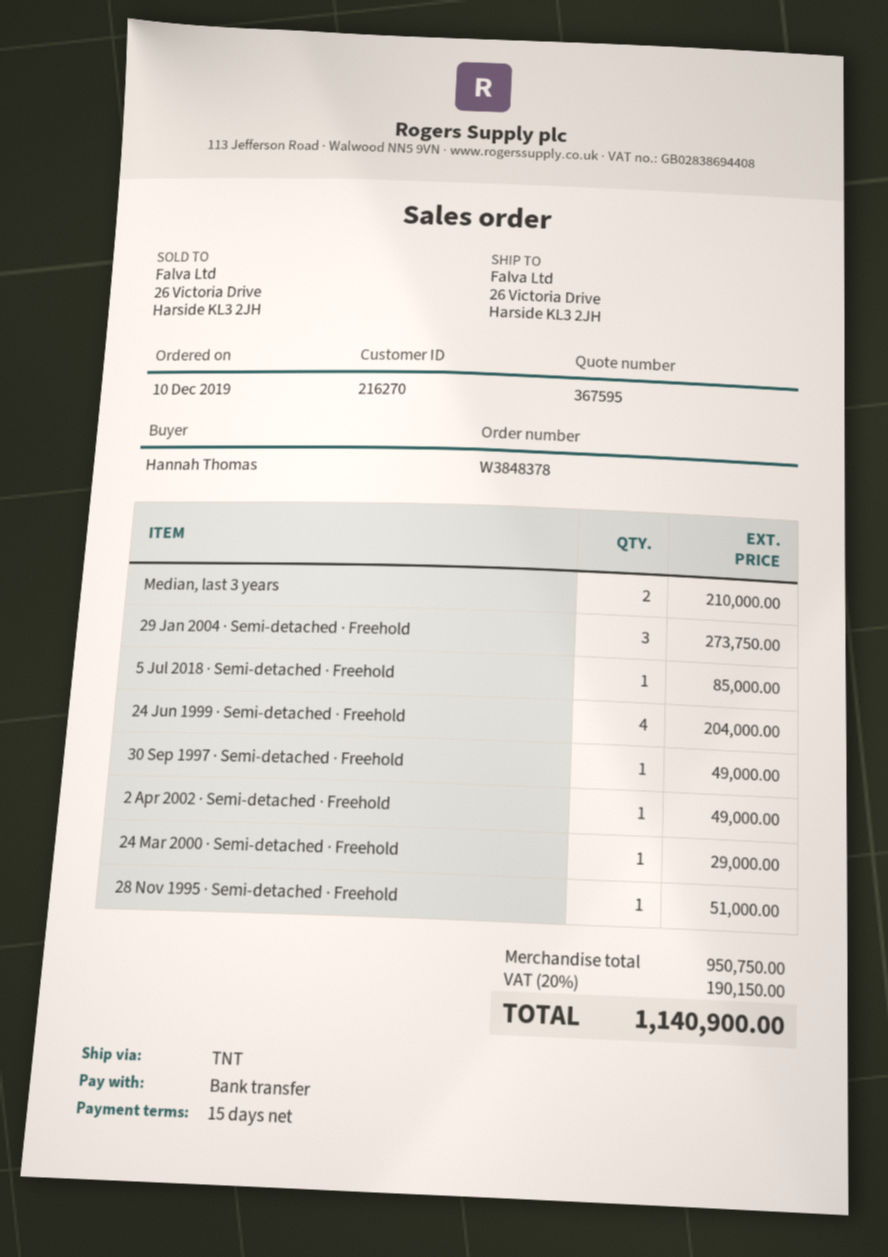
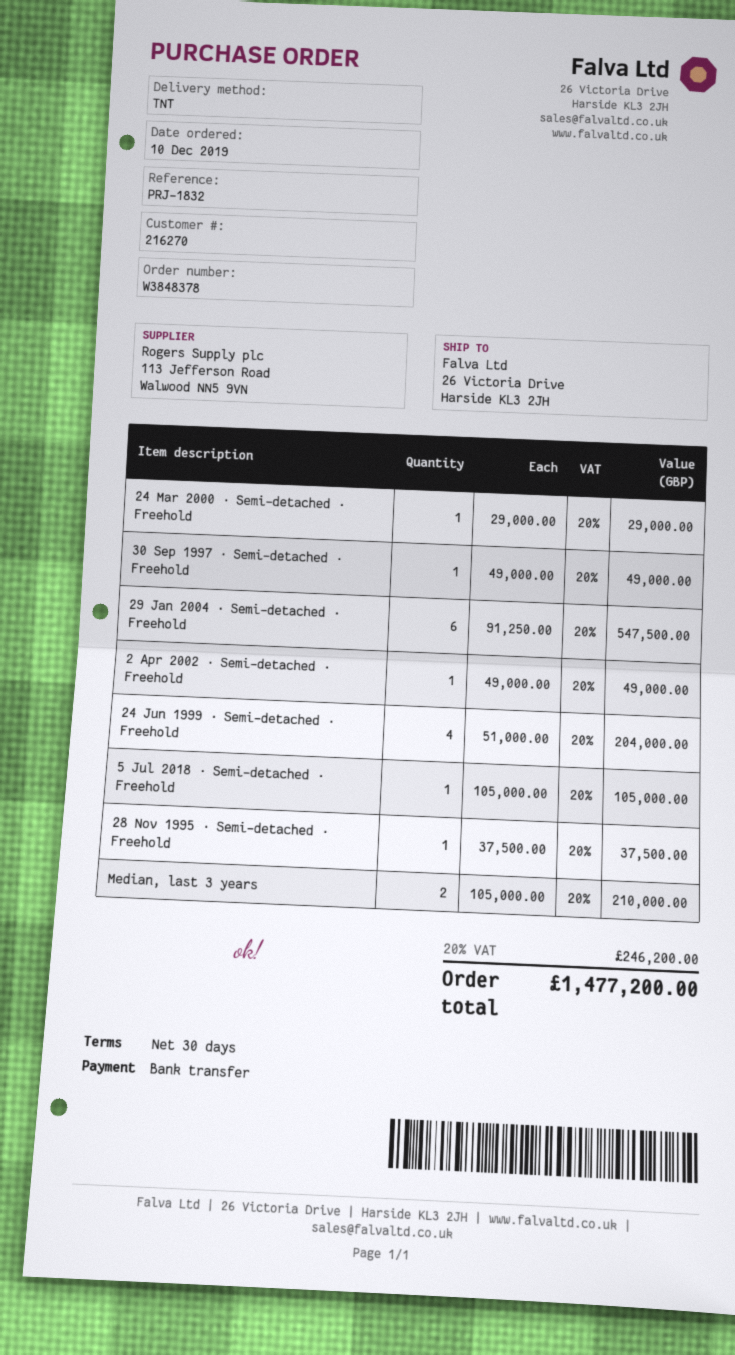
payment terms: 15 days -> 30 days
29 Jan 2004 · Semi-detached · Freehold: 3 for 273750.00 -> 6 for 547500.00
5 Jul 2018 · Semi-detached · Freehold: 1 for 85000.00 -> 1 for 105000.00
28 Nov 1995 · Semi-detached · Freehold: 1 for 51000.00 -> 1 for 37500.00
tax: 20% = 190150.00 -> 20% = 246200.00
total: 1140900.00 -> 1477200.00

